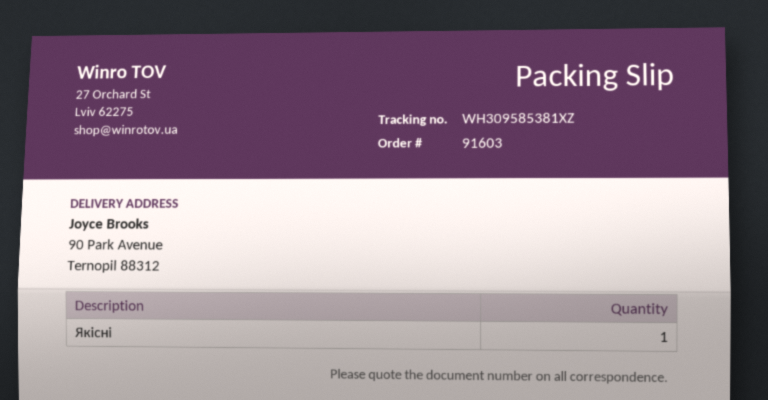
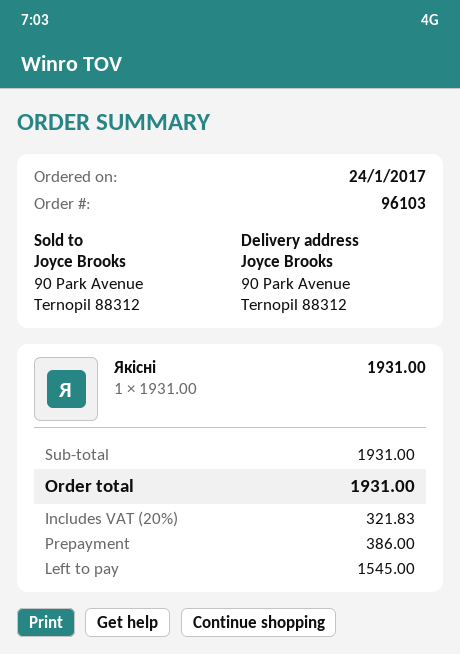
order number: 91603 -> 96103

